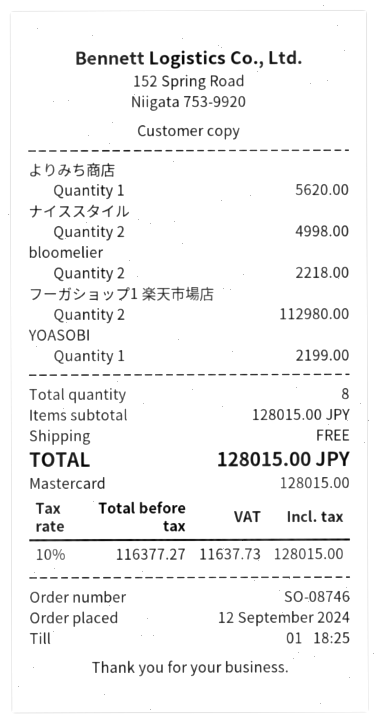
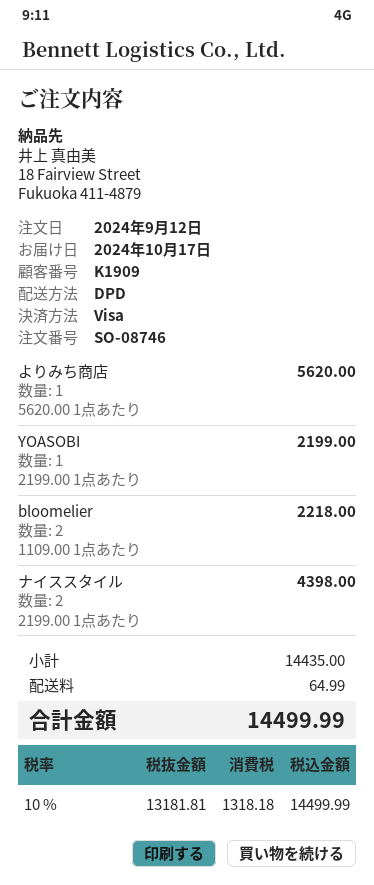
payment method: Mastercard -> Visa
ナイススタイル: 2 for 4998.00 -> 2 for 4398.00
フーガショップ1 楽天市場店: 2 for 112980.00 -> none
subtotal: 128015.00 -> 14435.00
shipping: 0.00 -> 64.99
net: 116377.27 -> 13181.81
tax: 10% = 11637.73 -> 10% = 1318.18
total: 128015.00 -> 14499.99

